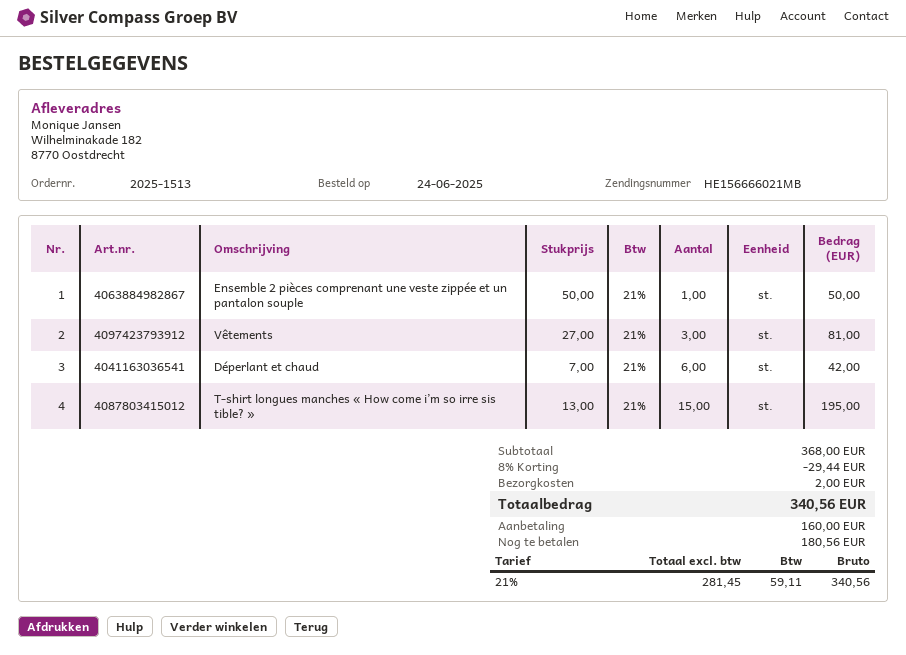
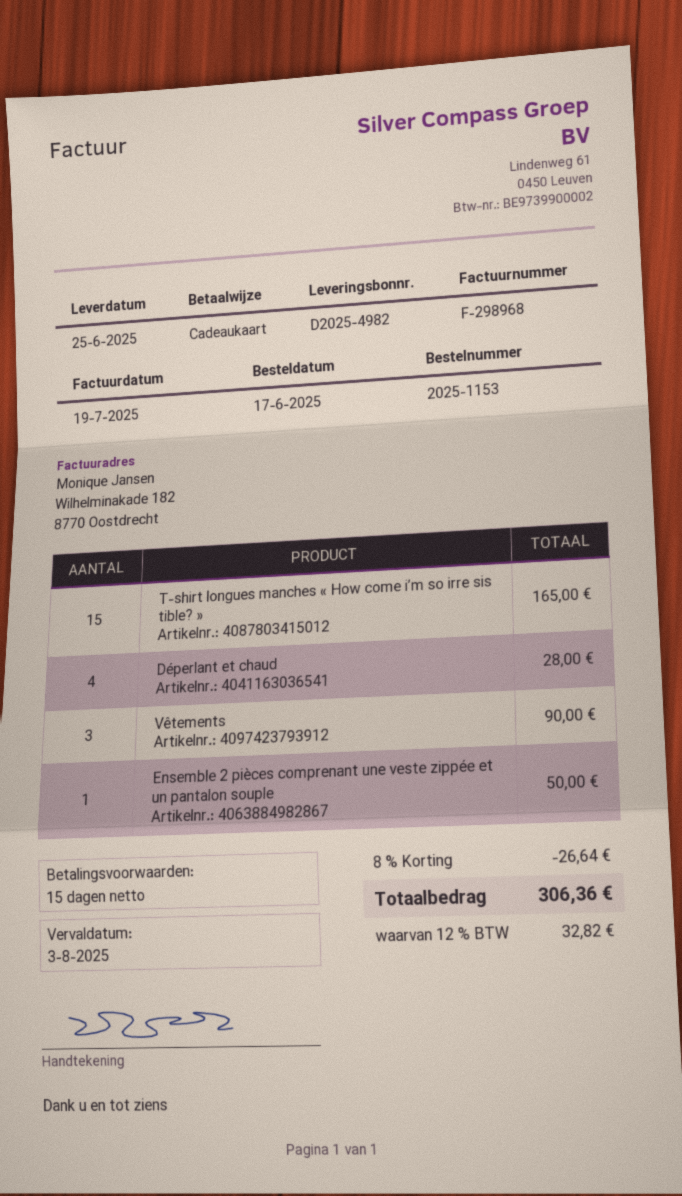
order number: 2025-1513 -> 2025-1153
order date: 2025-06-24 -> 2025-06-17
Vêtements: 3 for 81.00 -> 3 for 90.00
Déperlant et chaud: 6 for 42.00 -> 4 for 28.00
T-shirt longues manches « How come i’m so irre sis tible? »: 15 for 195.00 -> 15 for 165.00
discount: 8% = 29.44 -> 8% = 26.64
shipping: 2.00 -> none
tax: 21% = 59.11 -> 12% = 32.82
total: 340.56 -> 306.36

